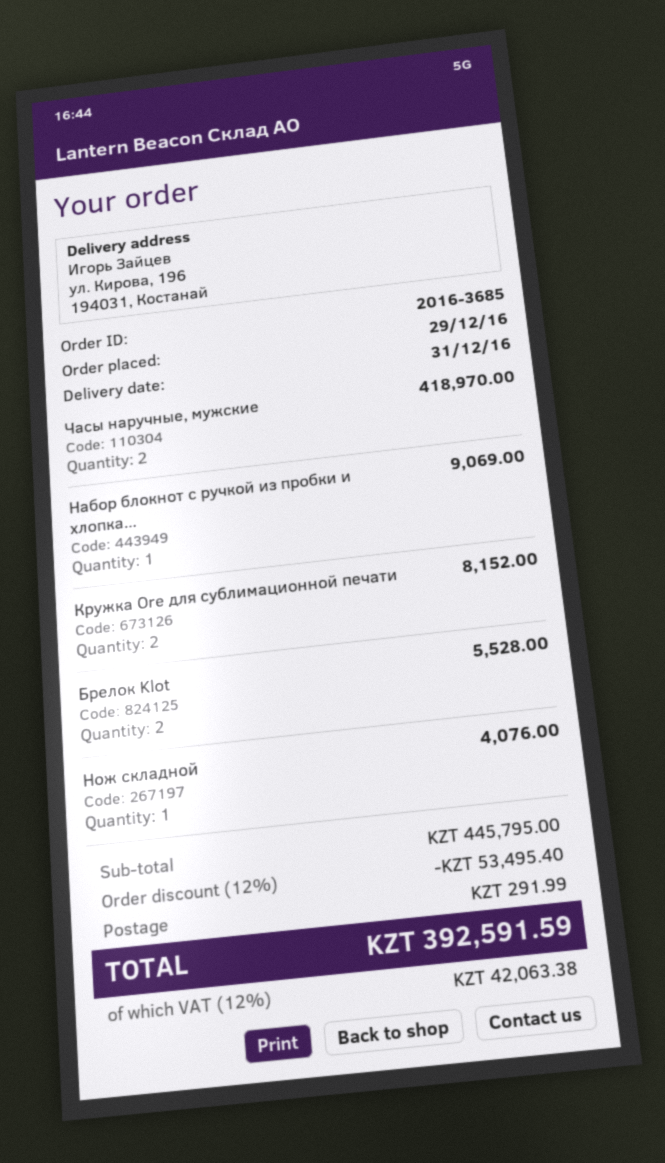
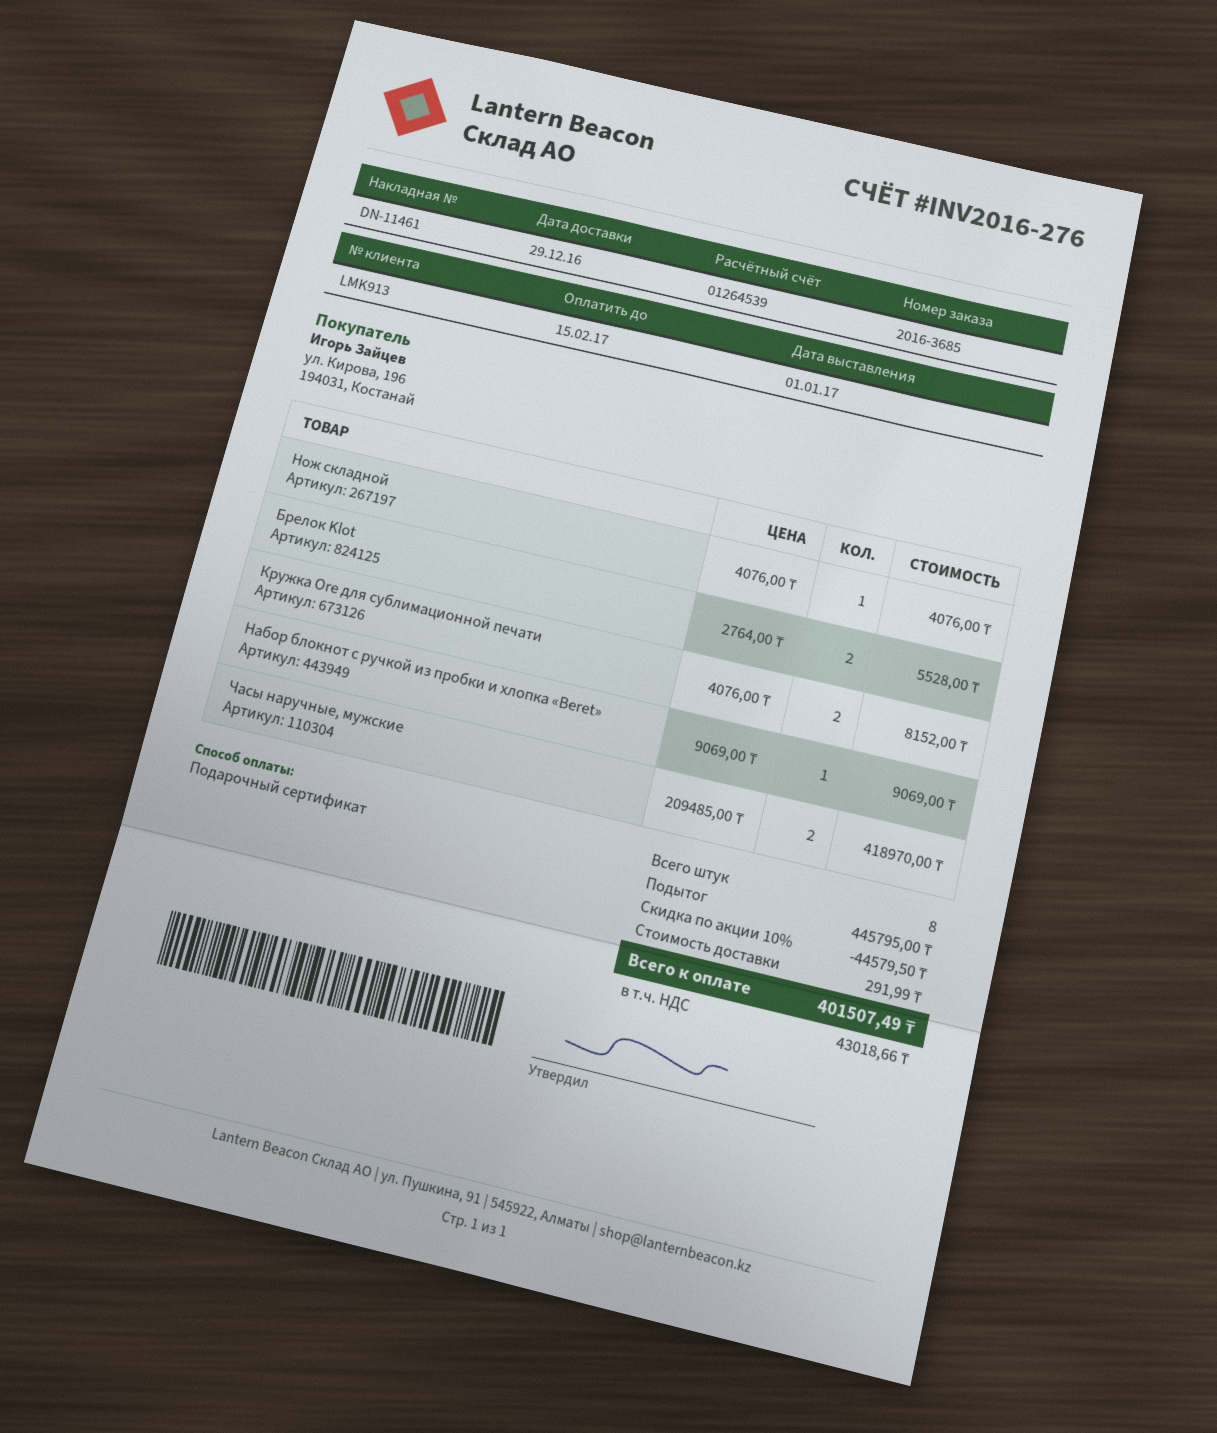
delivery date: 2016-12-31 -> 2016-12-29
discount: 12% = 53495.40 -> 10% = 44579.50
tax: 42063.38 -> 43018.66
total: 392591.59 -> 401507.49

